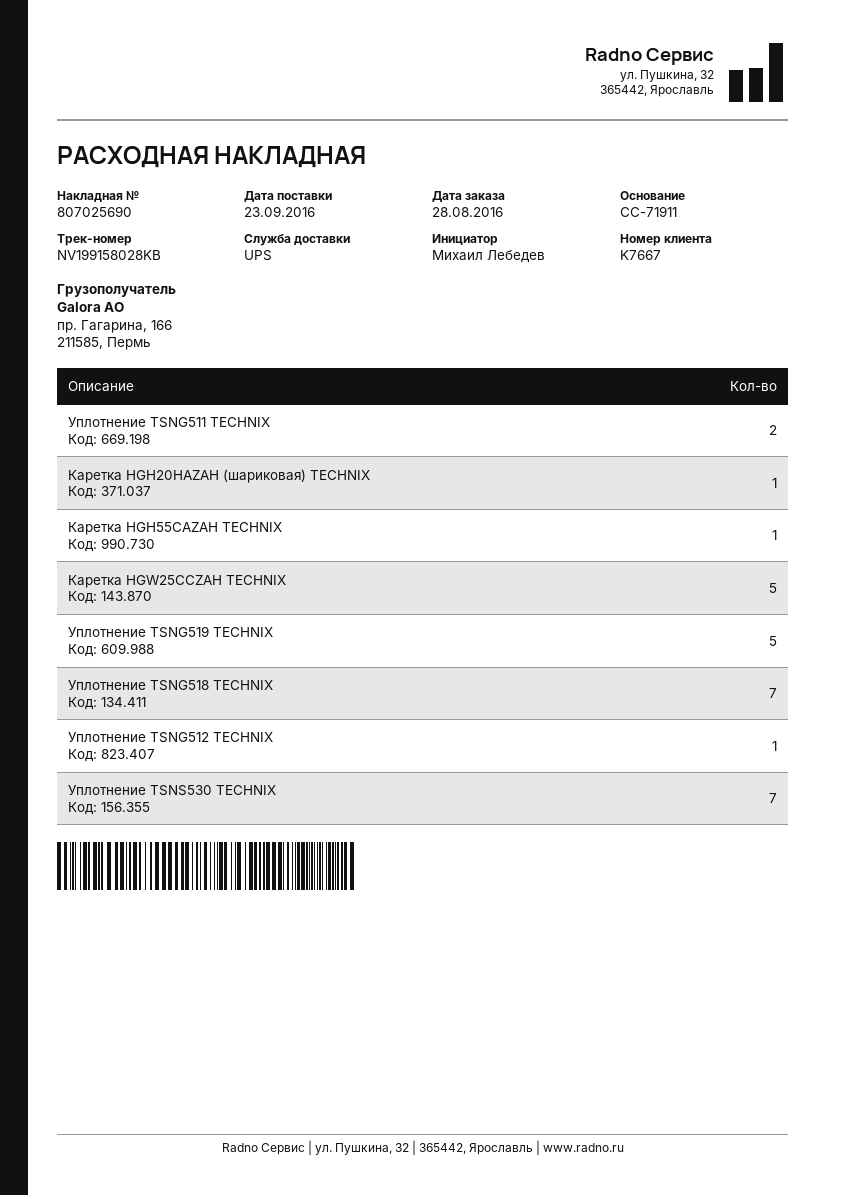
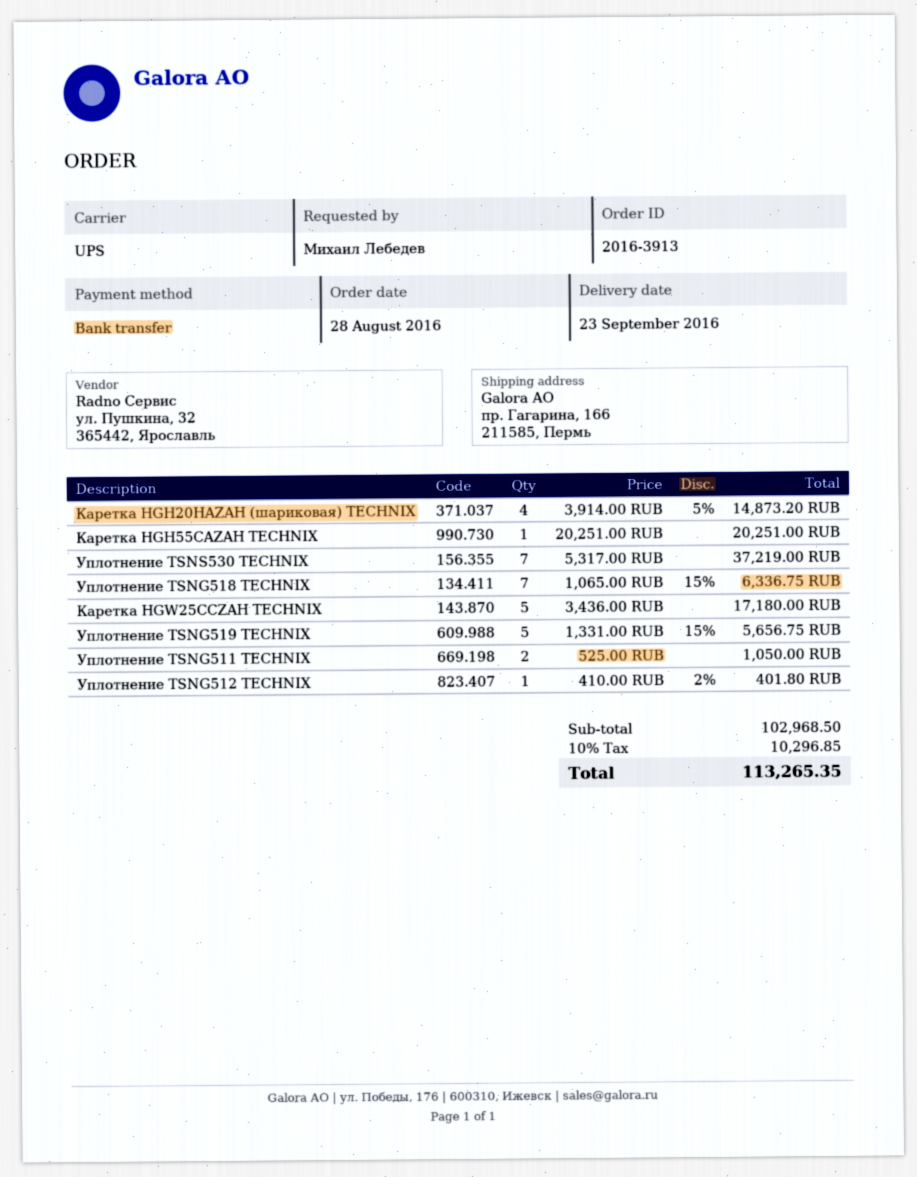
Каретка HGH20HAZAH (шариковая) TECHNIX: 1 -> 4

